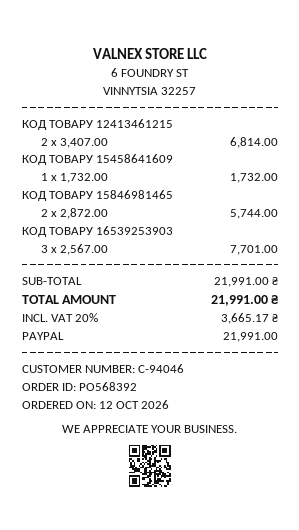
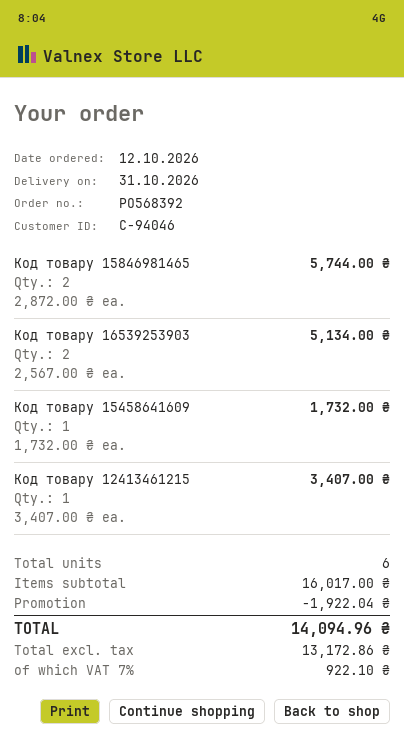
КОД ТОВАРУ 12413461215: 2 x 3407.00 = 6814.00 -> 1 x 3407.00 = 3407.00
КОД ТОВАРУ 16539253903: 3 x 2567.00 = 7701.00 -> 2 x 2567.00 = 5134.00
subtotal: 21991.00 -> 16017.00
discount: none -> 1922.04
tax: 20% = 3665.17 -> 7% = 922.10
total: 21991.00 -> 14094.96

